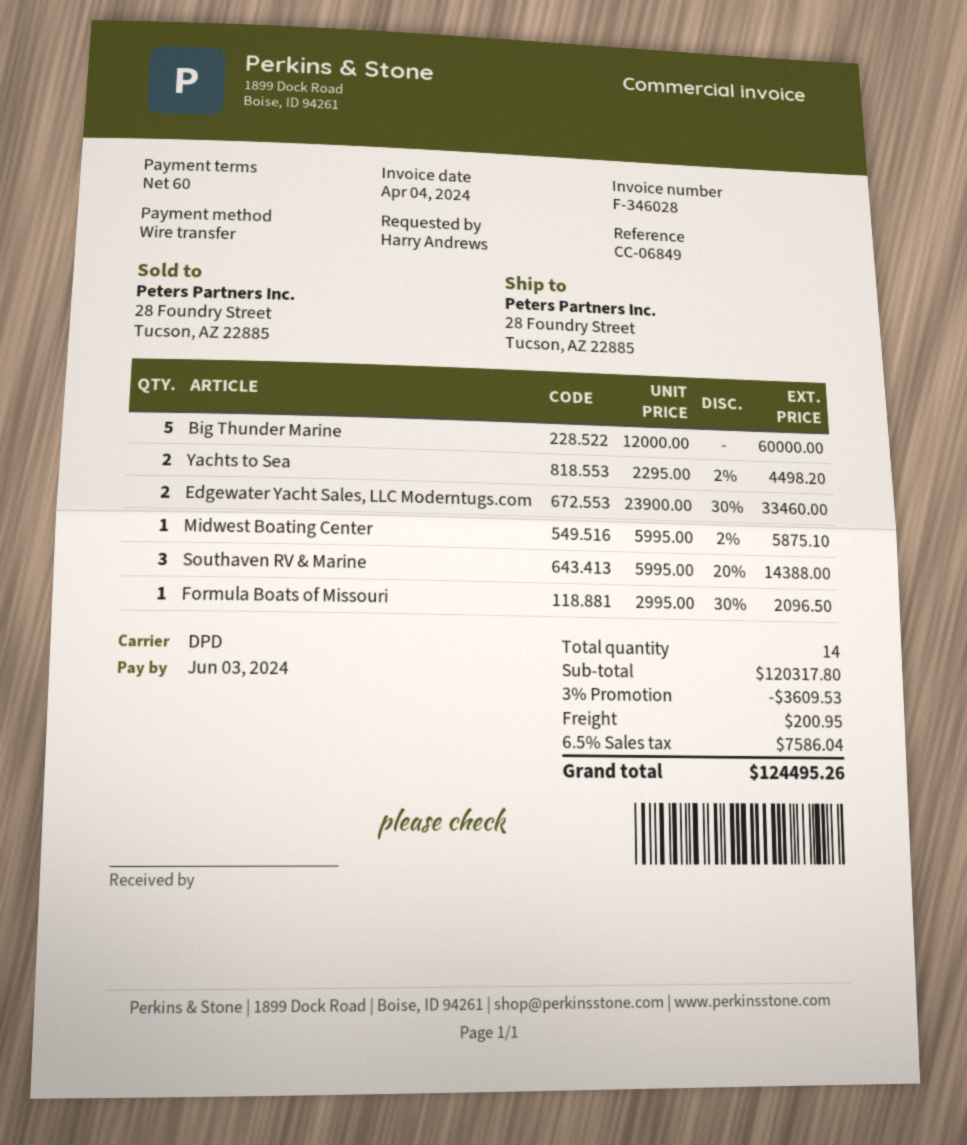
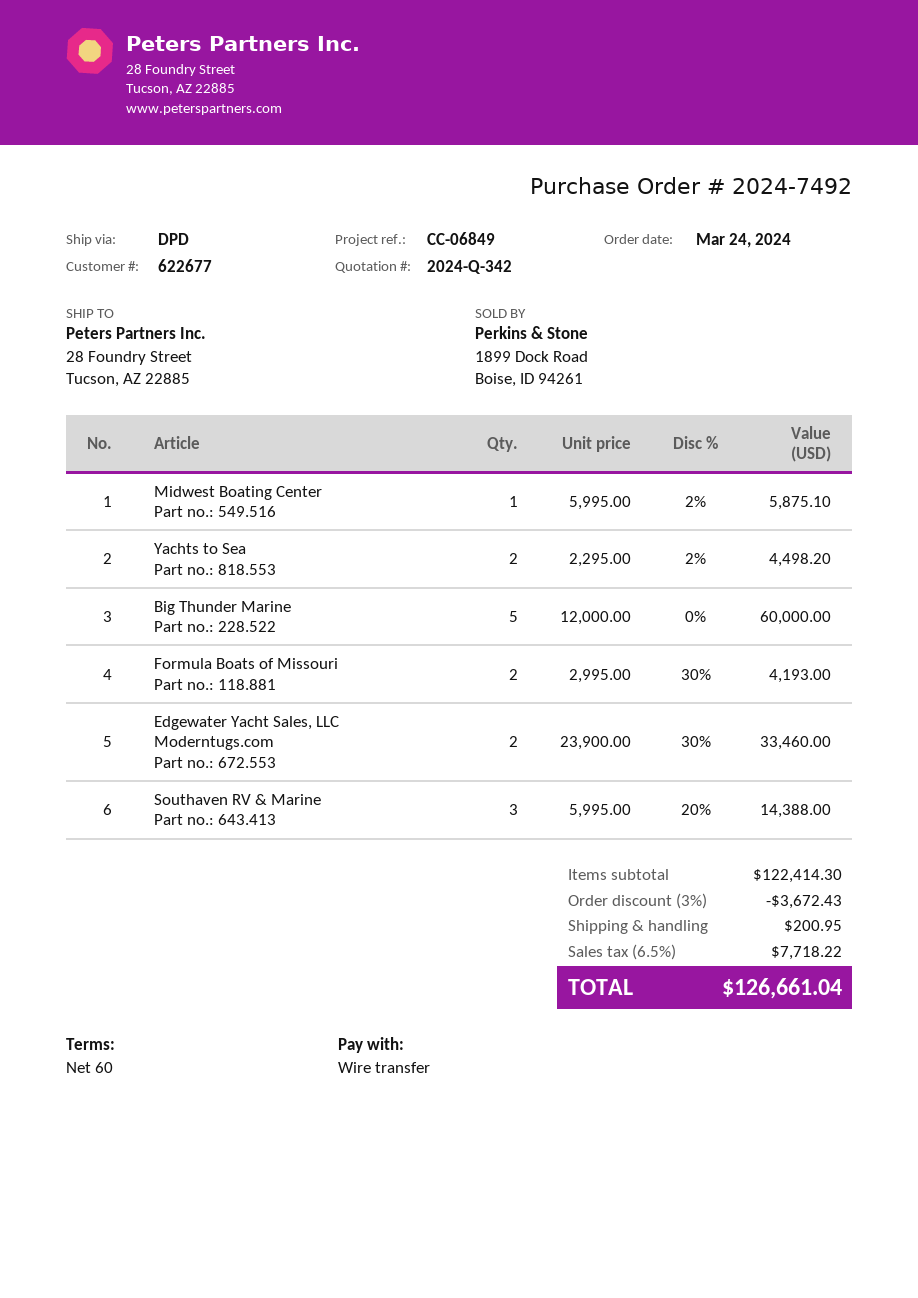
Formula Boats of Missouri: 1 x 2995.00 - 30% = 2096.50 -> 2 x 2995.00 - 30% = 4193.00
subtotal: 120317.80 -> 122414.30
discount: 3% = 3609.53 -> 3% = 3672.43
tax: 6.5% = 7586.04 -> 6.5% = 7718.22
total: 124495.26 -> 126661.04

